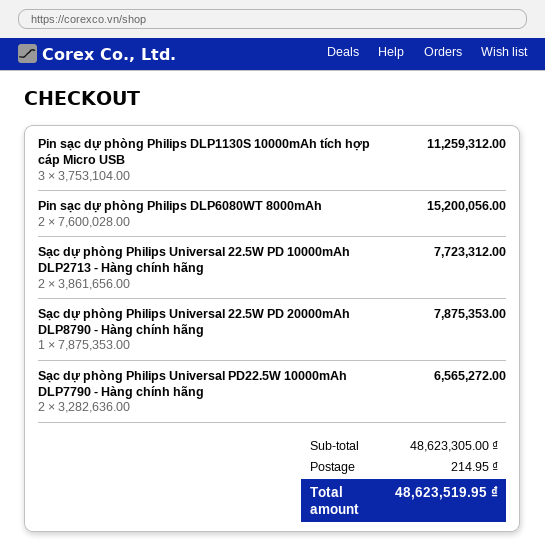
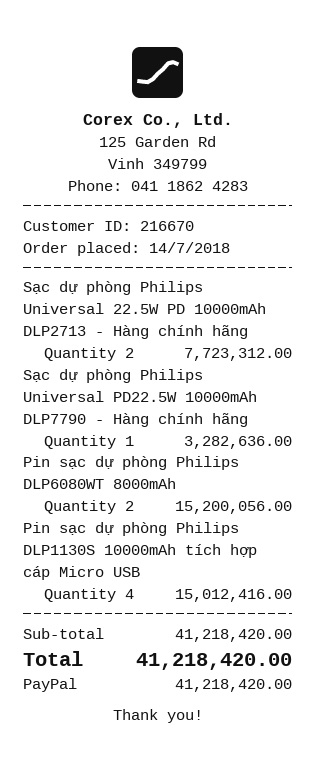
Pin sạc dự phòng Philips DLP1130S 10000mAh tích hợp cáp Micro USB: 3 for 11259312.00 -> 4 for 15012416.00
Sạc dự phòng Philips Universal 22.5W PD 20000mAh DLP8790 - Hàng chính hãng: 1 for 7875353.00 -> none
Sạc dự phòng Philips Universal PD22.5W 10000mAh DLP7790 - Hàng chính hãng: 2 for 6565272.00 -> 1 for 3282636.00
subtotal: 48623305.00 -> 41218420.00
shipping: 214.95 -> none
total: 48623519.95 -> 41218420.00

